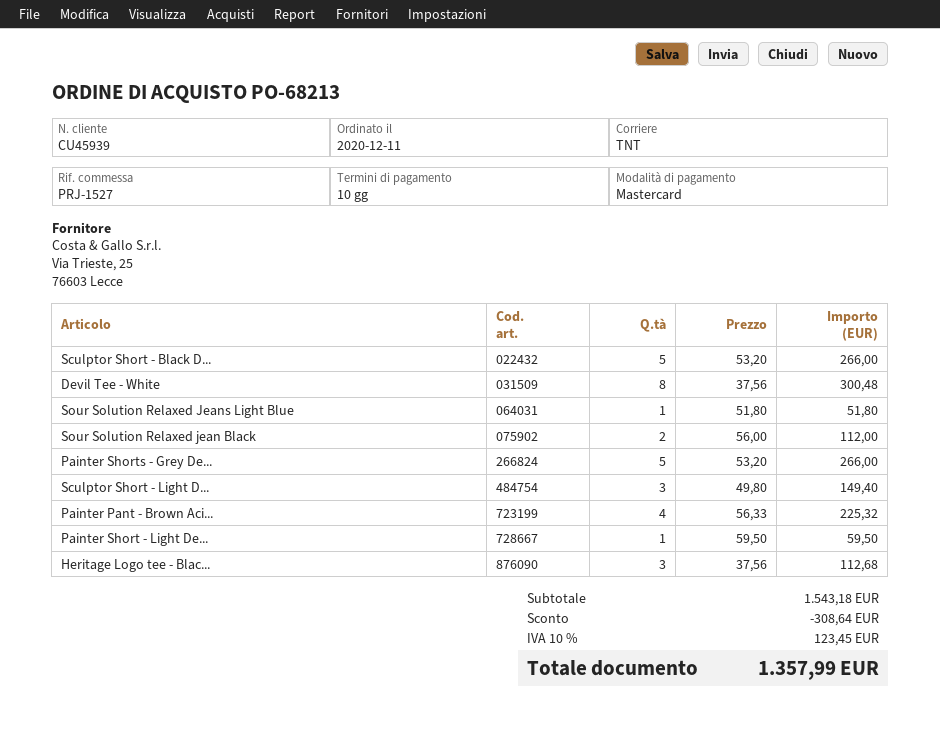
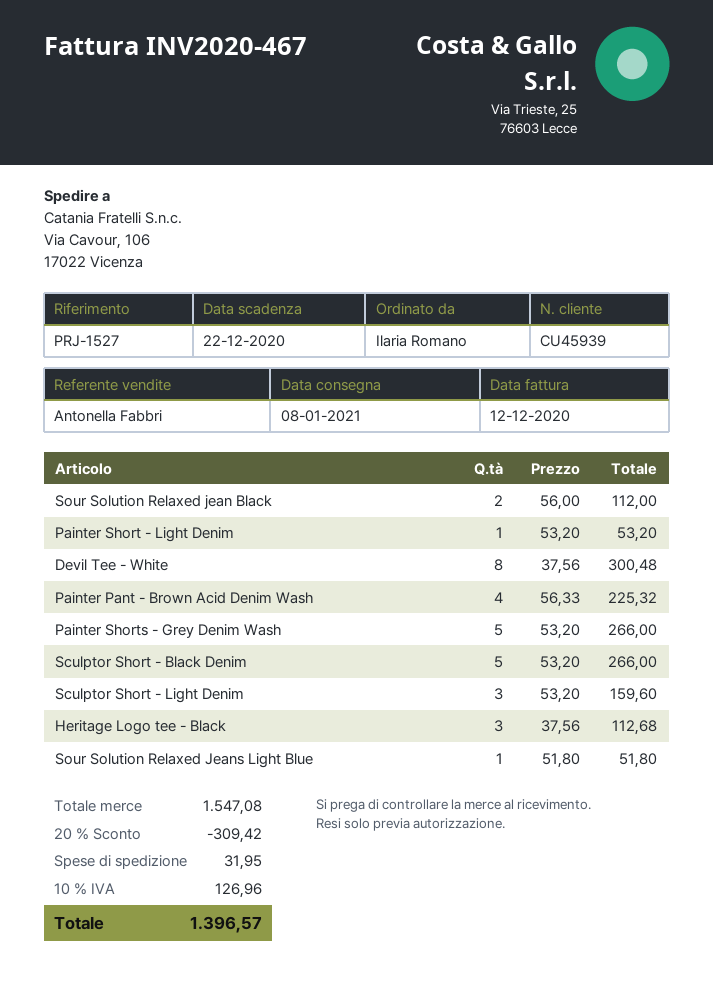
Sculptor Short - Light D...: 3 x 49.80 = 149.40 -> 3 x 53.20 = 159.60
Painter Short - Light De...: 1 x 59.50 = 59.50 -> 1 x 53.20 = 53.20
subtotal: 1543.18 -> 1547.08
discount: 308.64 -> 309.42
shipping: none -> 31.95
tax: 10% = 123.45 -> 10% = 126.96
total: 1357.99 -> 1396.57

